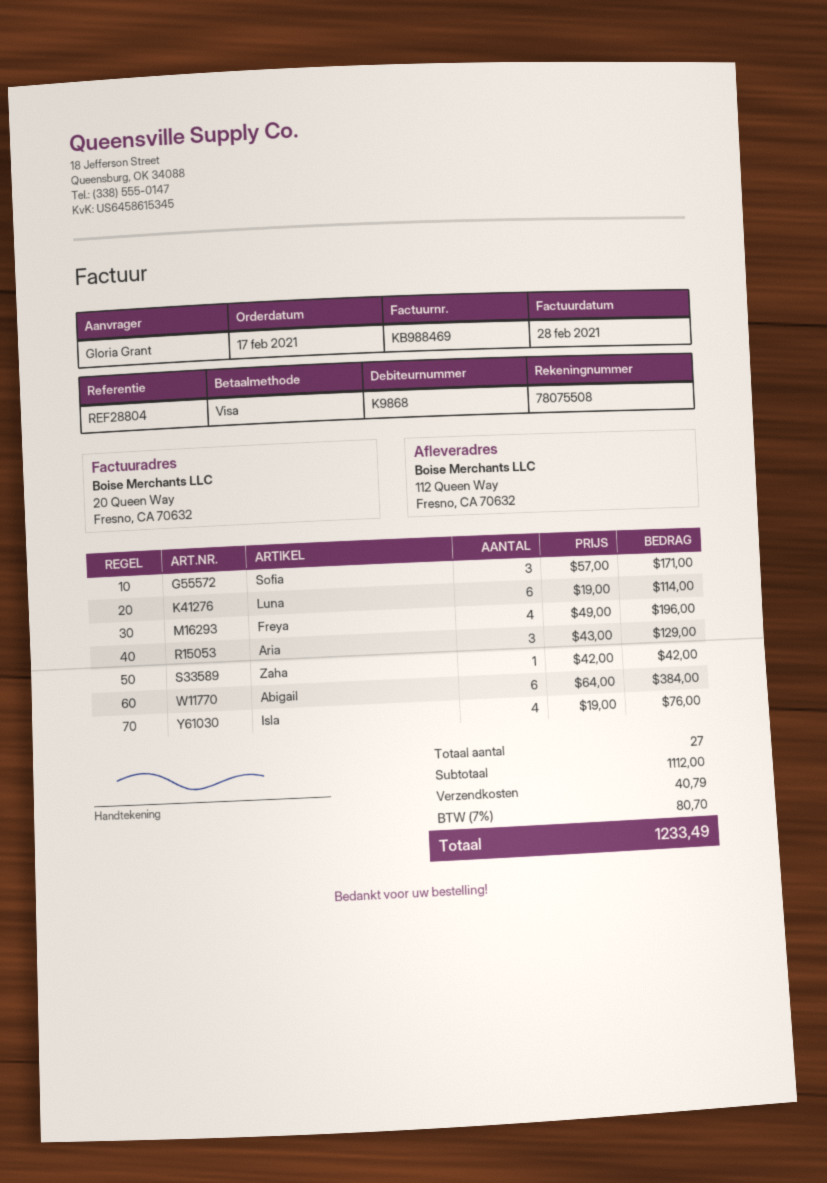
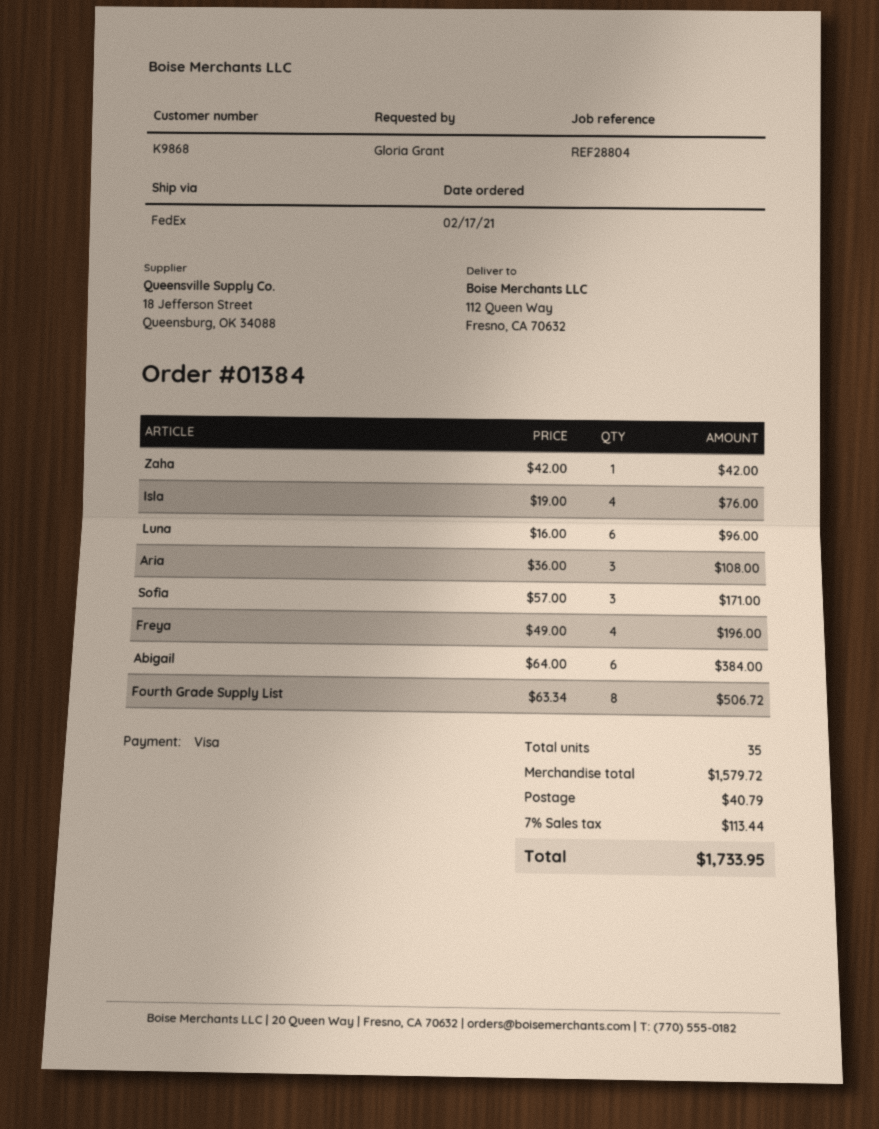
Luna: 6 x 19.00 = 114.00 -> 6 x 16.00 = 96.00
Aria: 3 x 43.00 = 129.00 -> 3 x 36.00 = 108.00
Fourth Grade Supply List: none -> 8 x 63.34 = 506.72
total quantity: 27 -> 35
subtotal: 1112.00 -> 1579.72
tax: 7% = 80.70 -> 7% = 113.44
total: 1233.49 -> 1733.95

